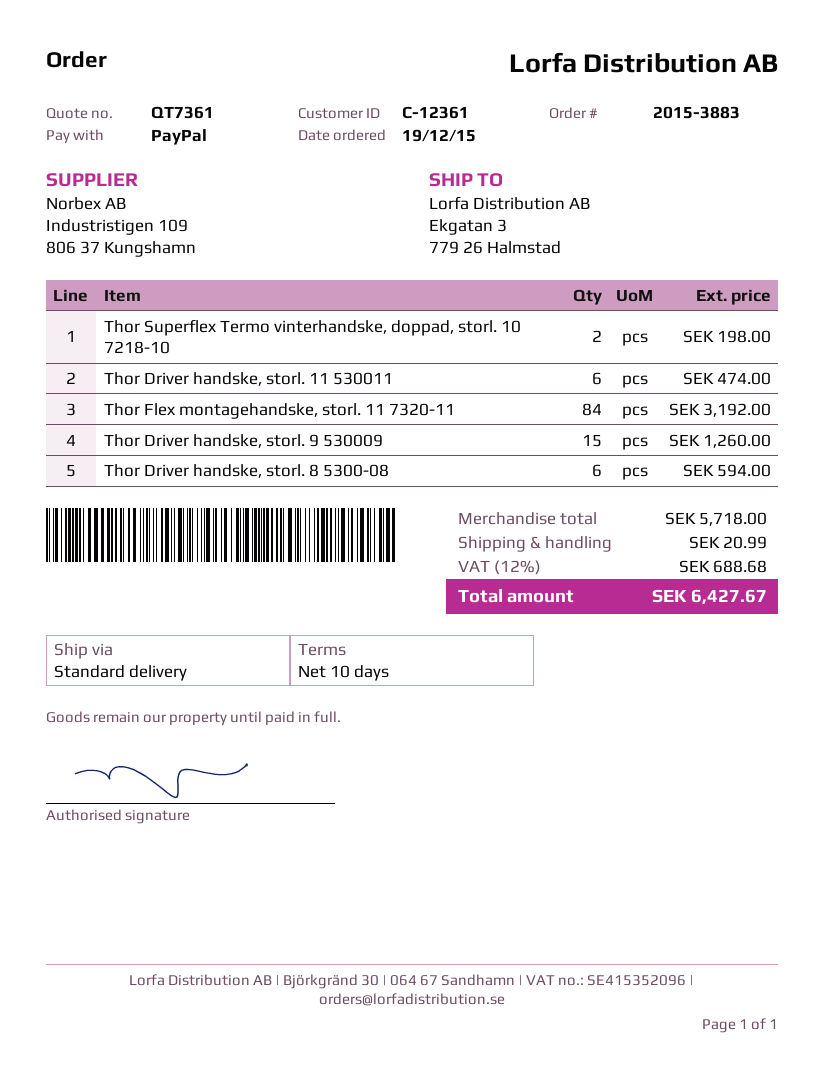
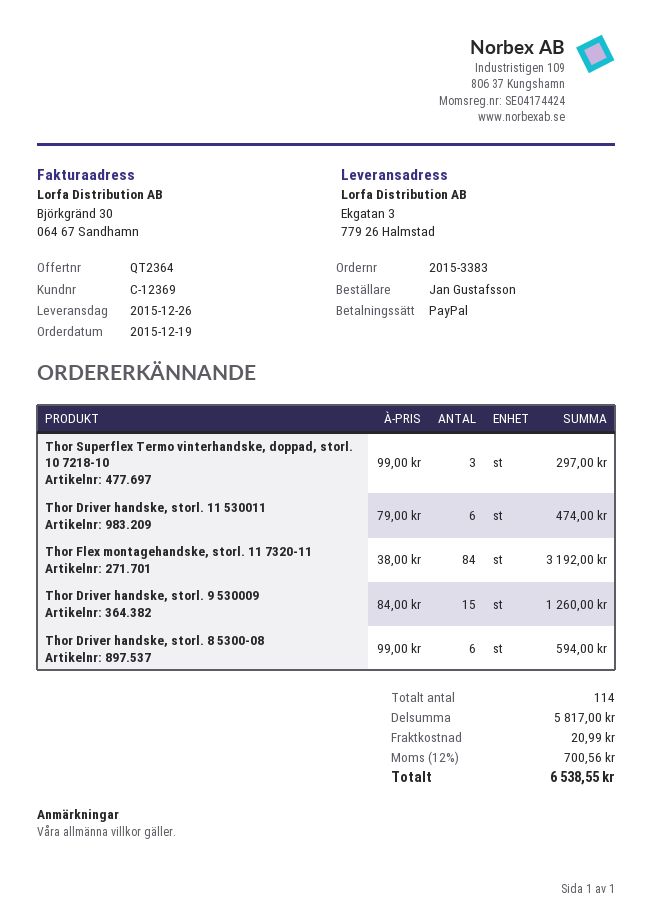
quote number: QT7361 -> QT2364
order number: 2015-3883 -> 2015-3383
customer number: C-12361 -> C-12369
Thor Superflex Termo vinterhandske, doppad, storl. 10 7218-10: 2 for 198.00 -> 3 for 297.00
subtotal: 5718.00 -> 5817.00
tax: 12% = 688.68 -> 12% = 700.56
total: 6427.67 -> 6538.55

